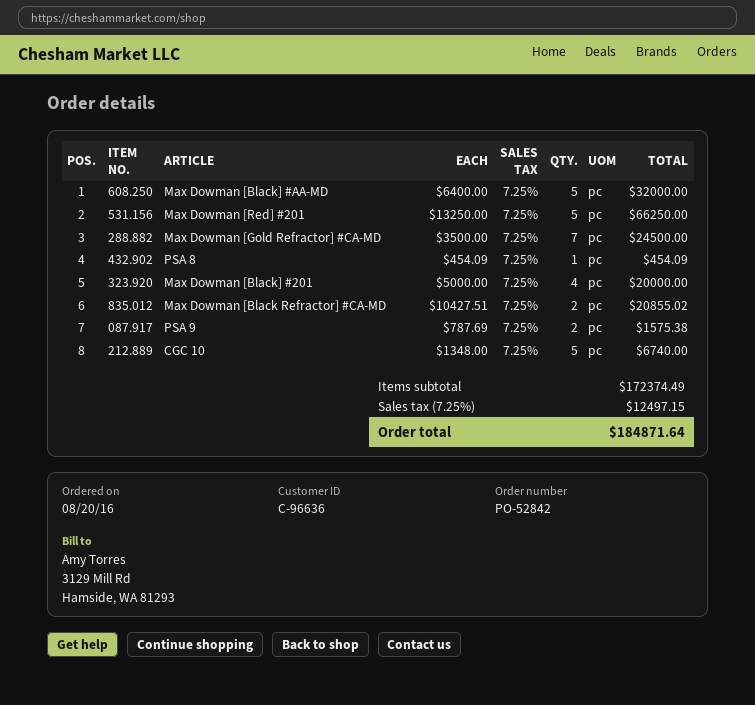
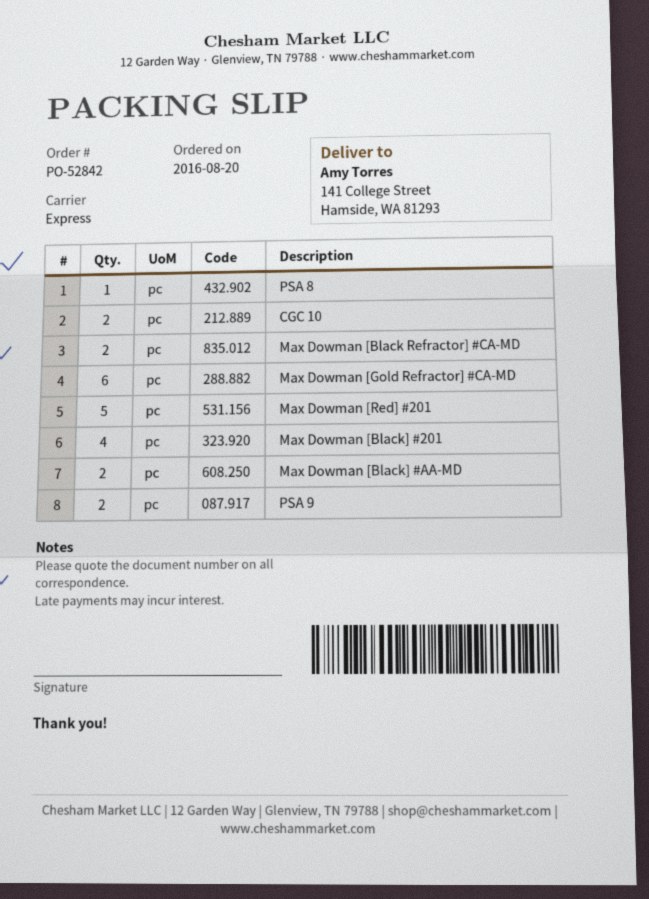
Max Dowman [Black] #AA-MD: 5 -> 2
Max Dowman [Gold Refractor] #CA-MD: 7 -> 6
CGC 10: 5 -> 2

